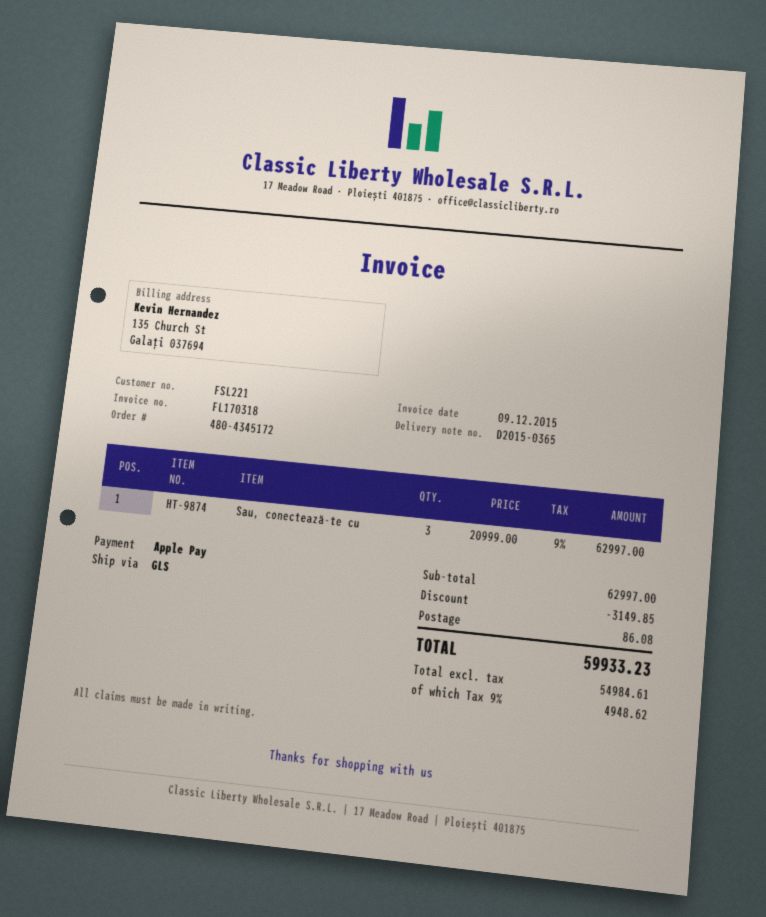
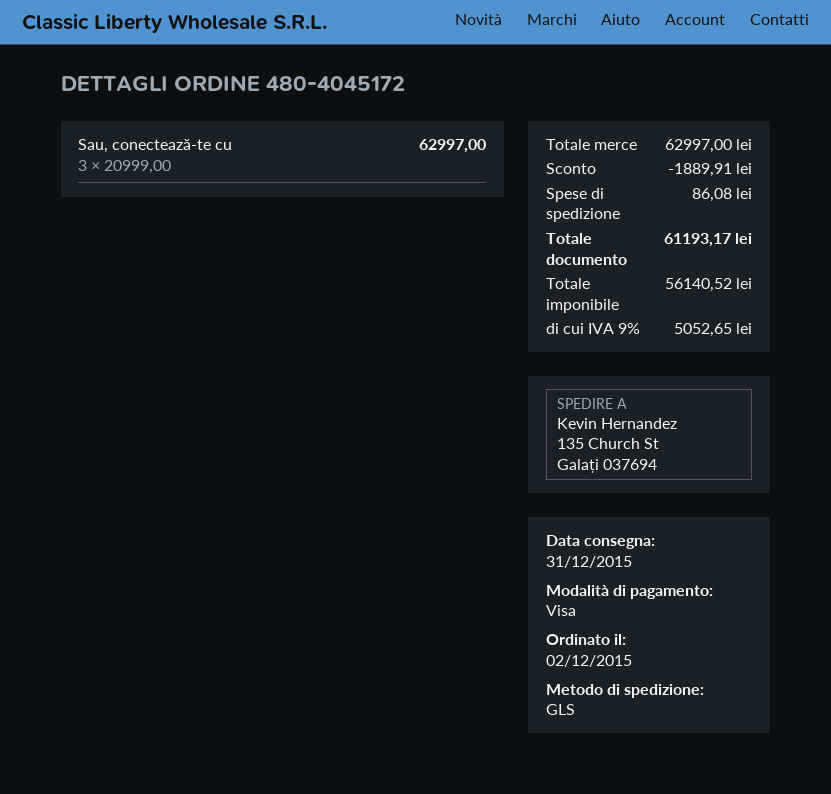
order number: 480-4345172 -> 480-4045172
payment method: Apple Pay -> Visa
discount: 3149.85 -> 1889.91
net: 54984.61 -> 56140.52
tax: 9% = 4948.62 -> 9% = 5052.65
total: 59933.23 -> 61193.17

